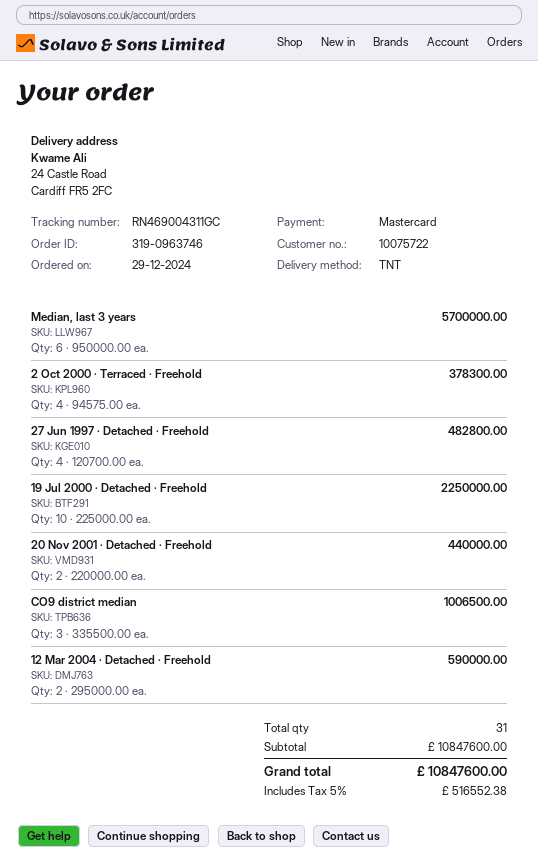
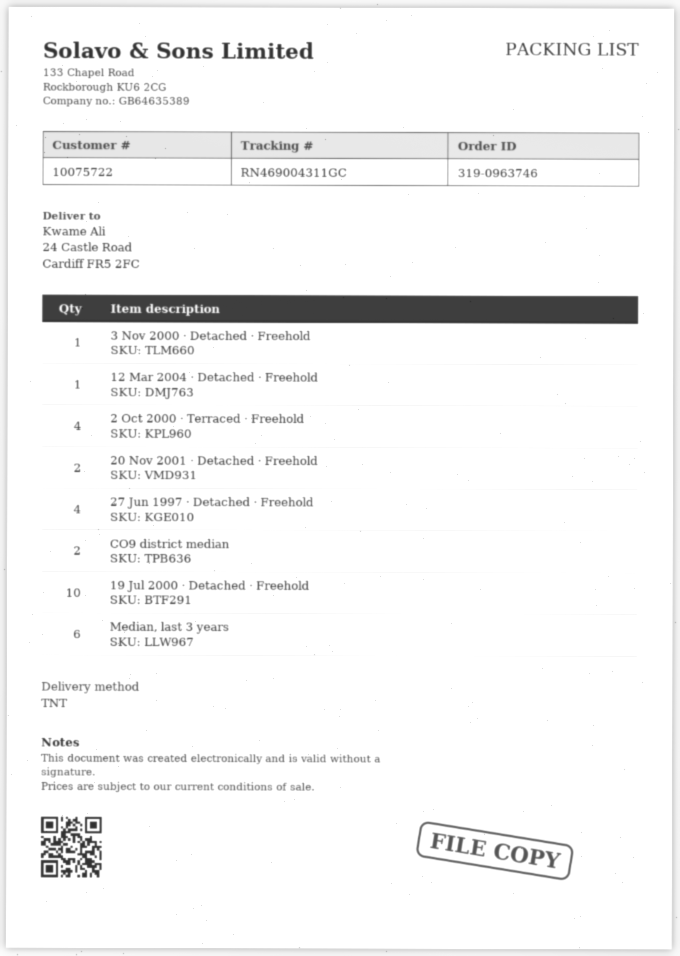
CO9 district median: 3 -> 2
12 Mar 2004 · Detached · Freehold: 2 -> 1
3 Nov 2000 · Detached · Freehold: none -> 1

